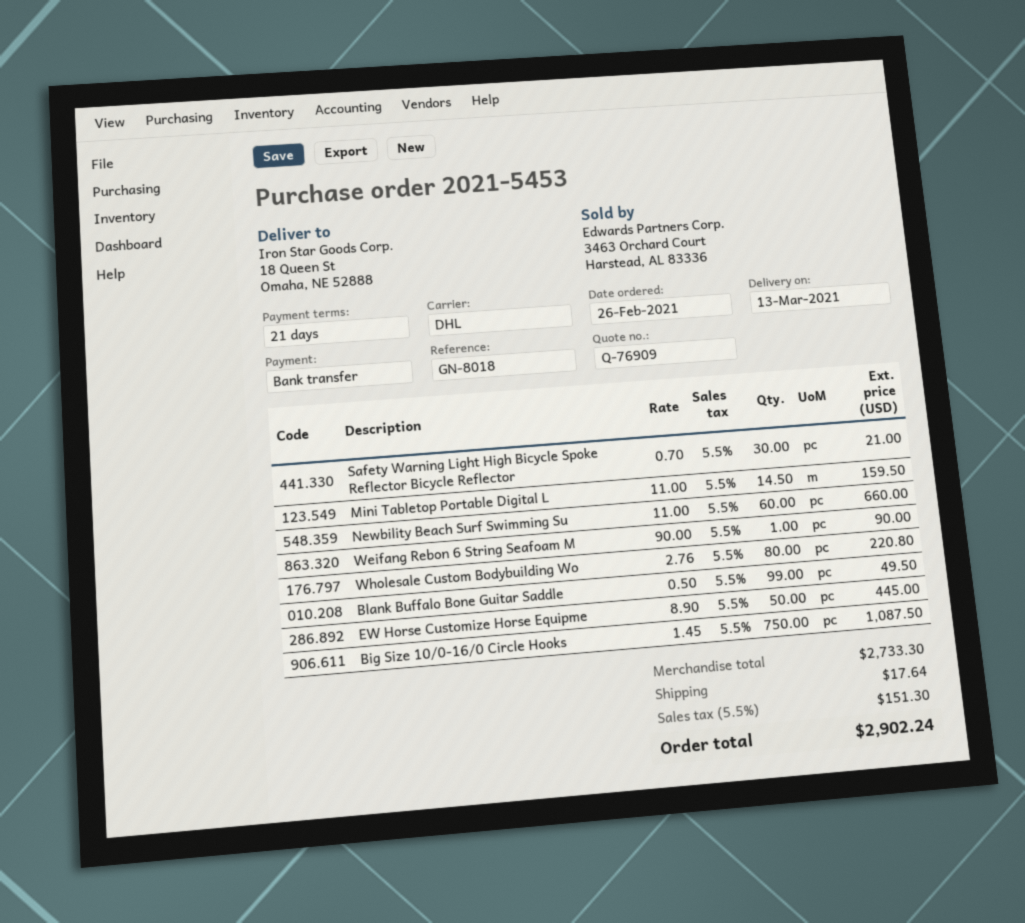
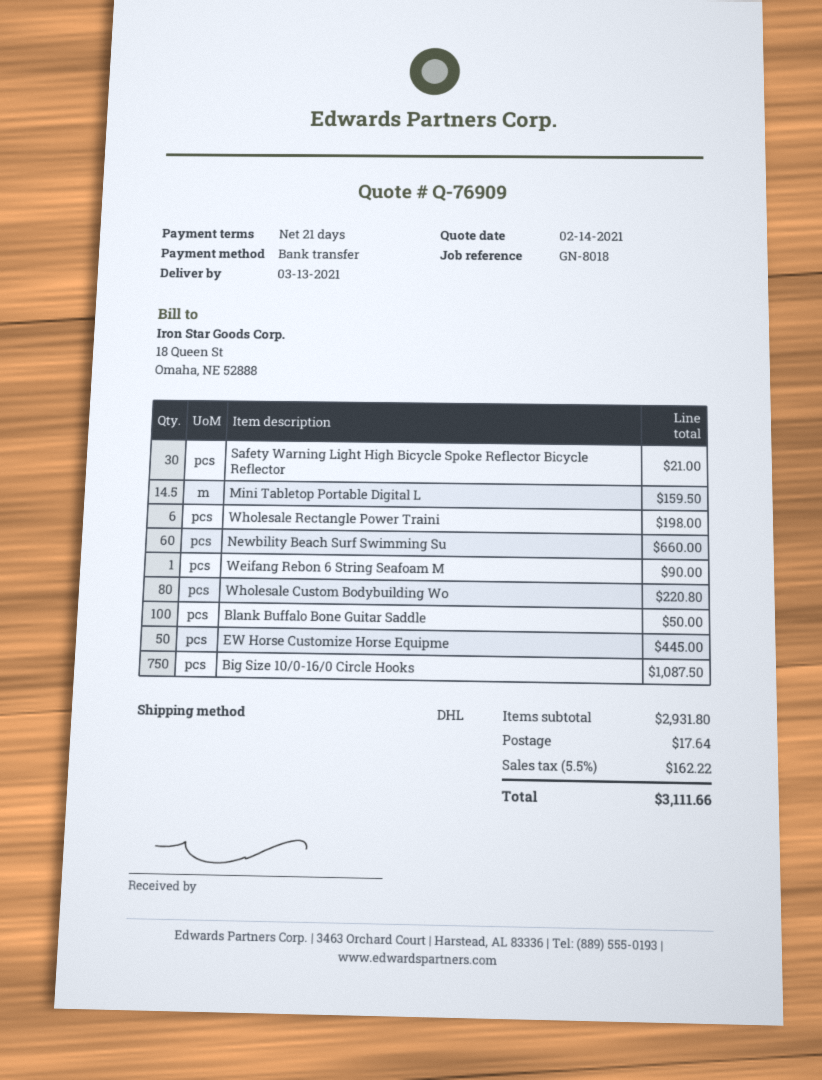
Blank Buffalo Bone Guitar Saddle: 99 for 49.50 -> 100 for 50.00
Wholesale Rectangle Power Traini: none -> 6 for 198.00
subtotal: 2733.30 -> 2931.80
tax: 5.5% = 151.30 -> 5.5% = 162.22
total: 2902.24 -> 3111.66

